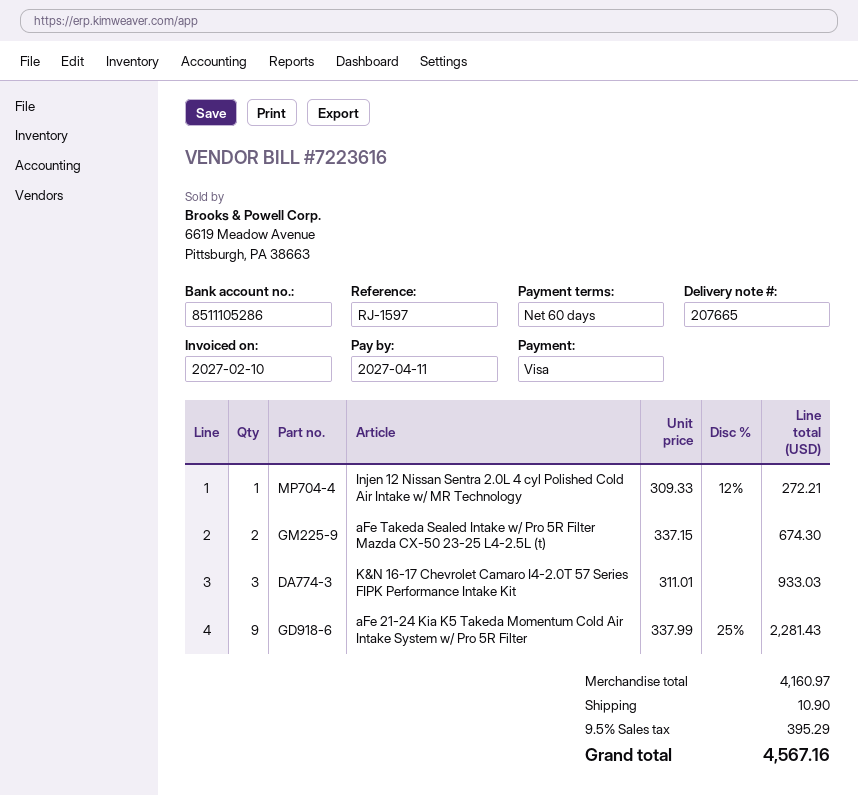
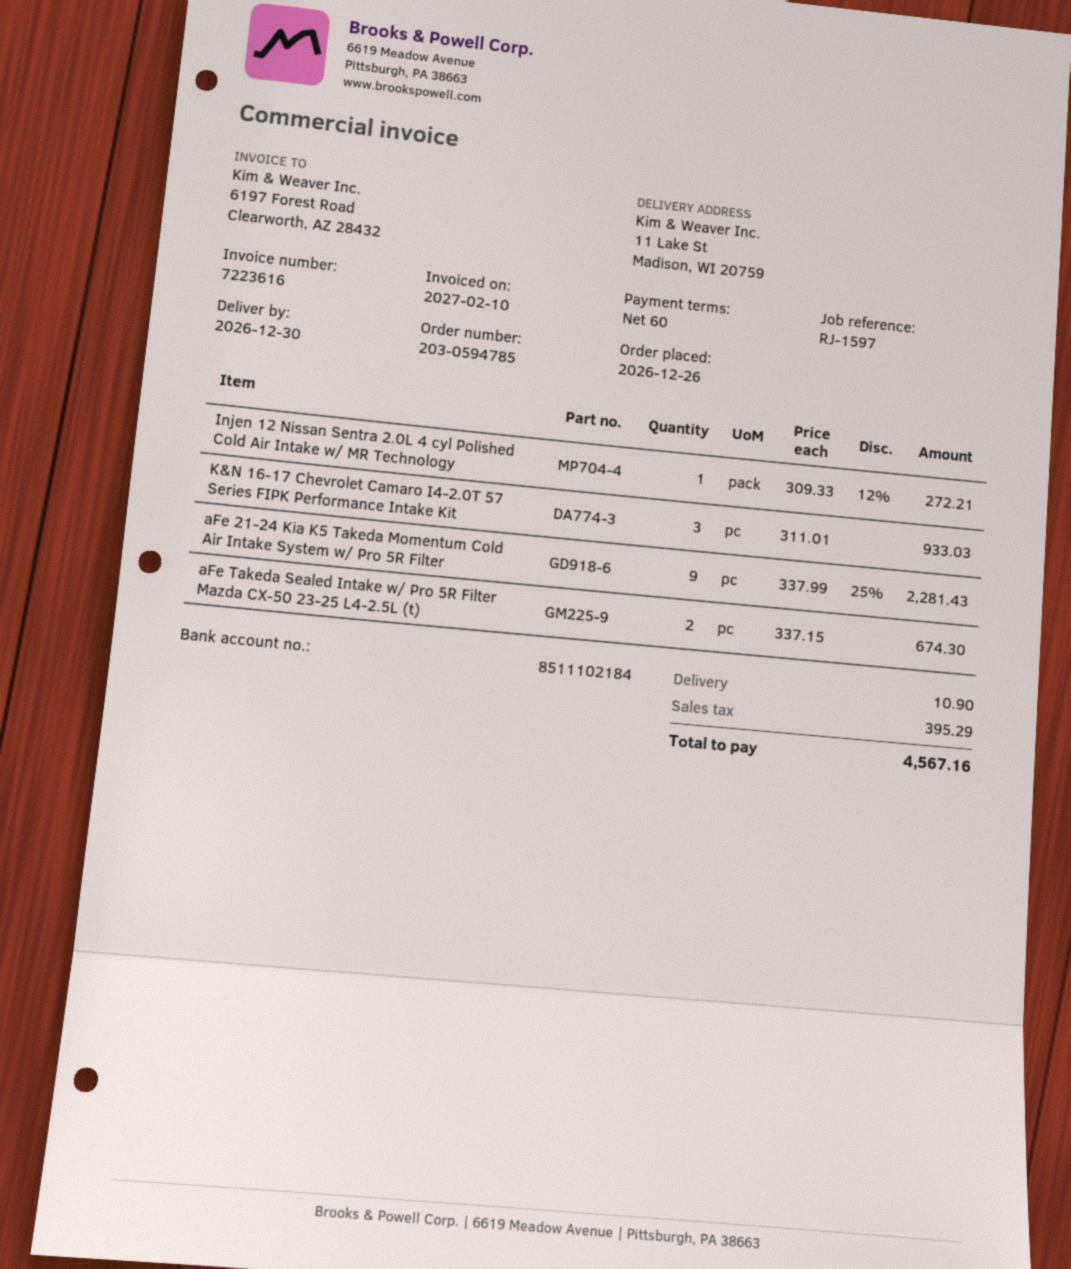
bank account: 8511105286 -> 8511102184

